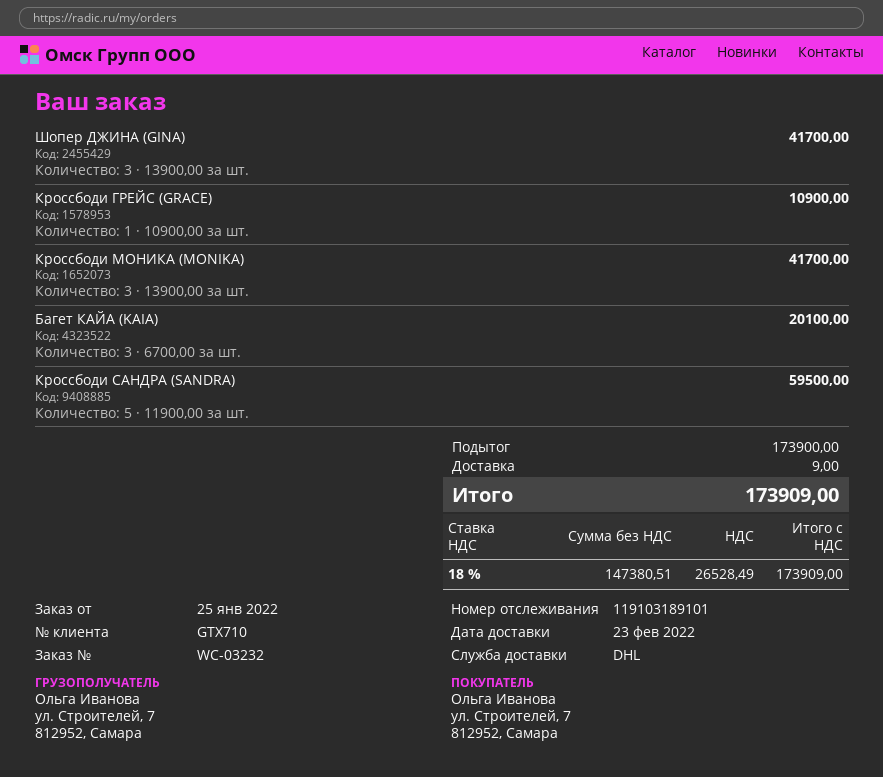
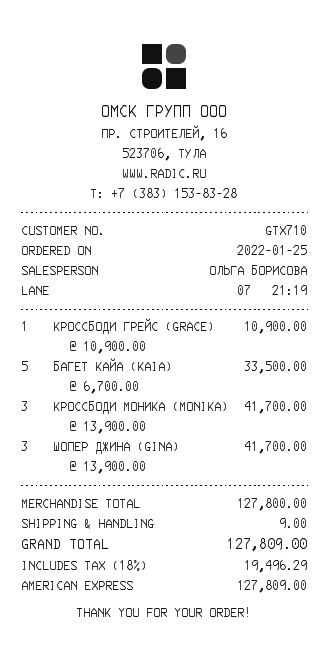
Багет КАЙА (KAIA): 3 x 6700.00 = 20100.00 -> 5 x 6700.00 = 33500.00
Кроссбоди САНДРА (SANDRA): 5 x 11900.00 = 59500.00 -> none
subtotal: 173900.00 -> 127800.00
tax: 18% = 26528.49 -> 18% = 19496.29
total: 173909.00 -> 127809.00

